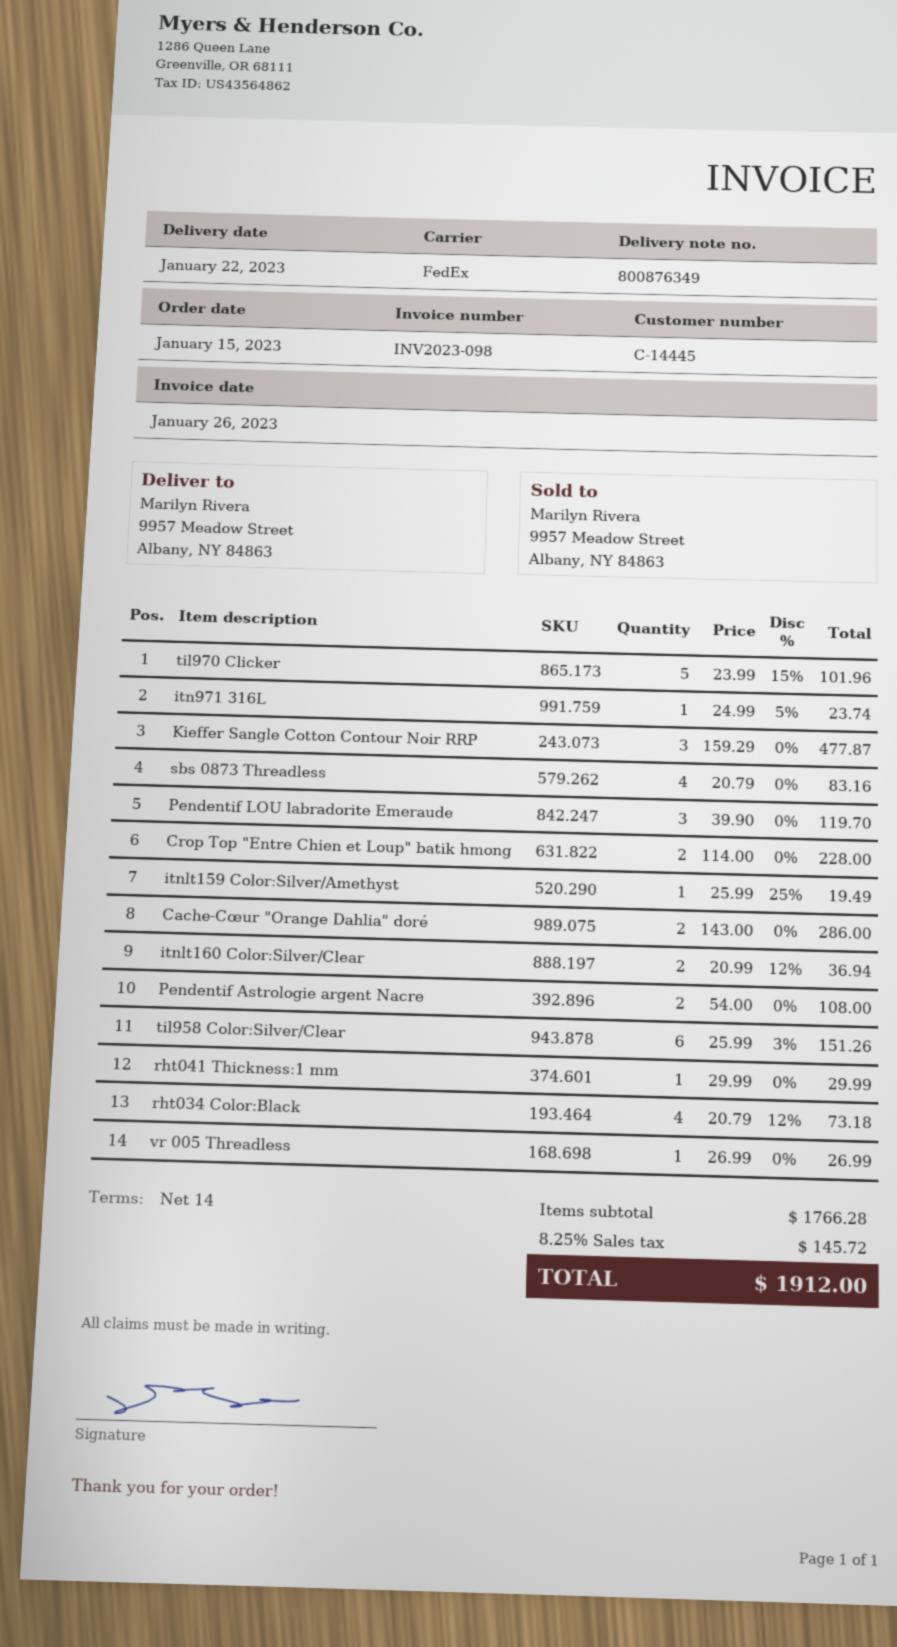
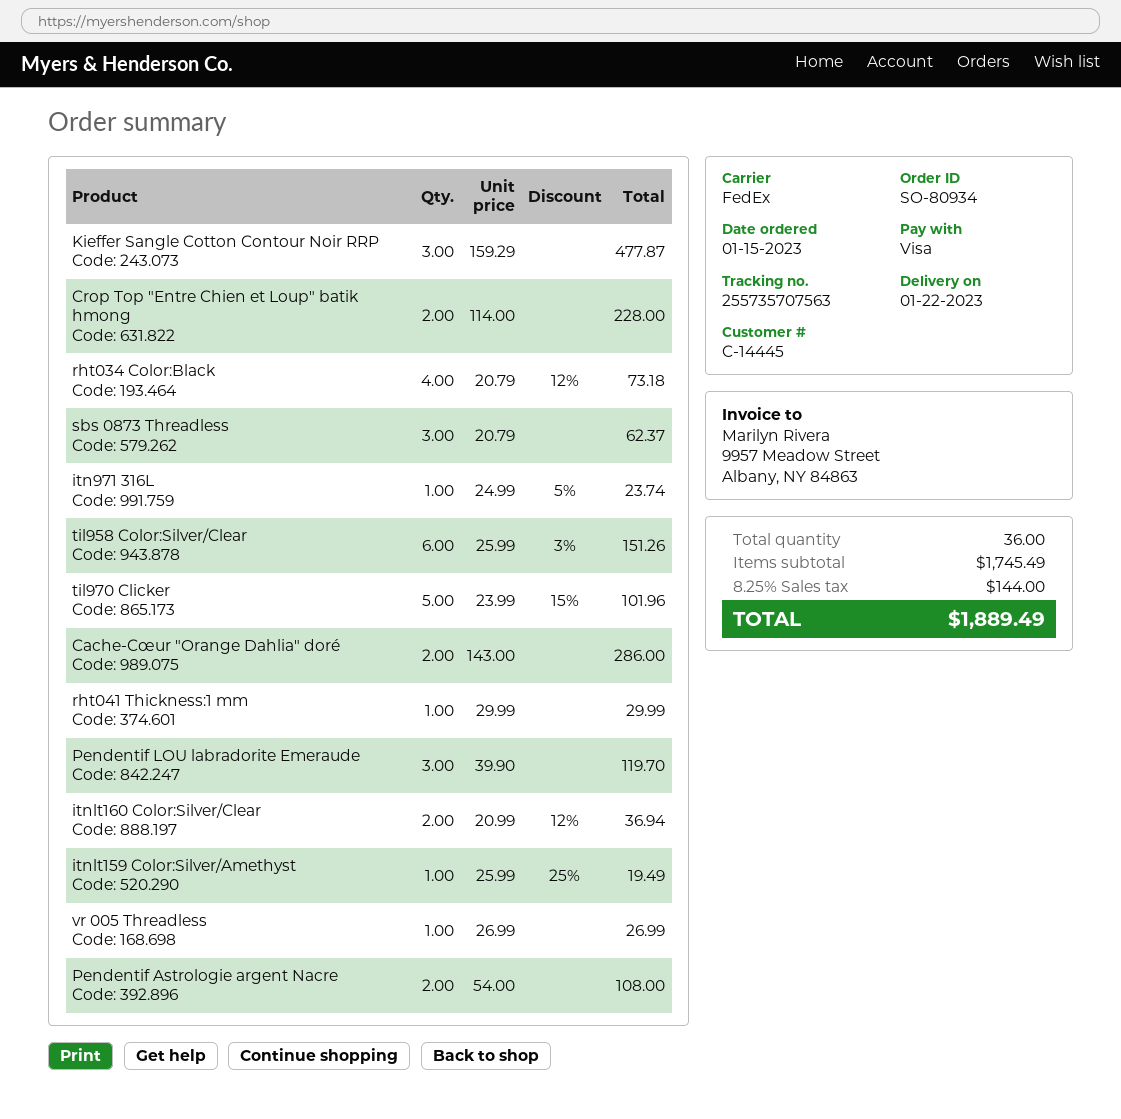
sbs 0873 Threadless: 4 x 20.79 = 83.16 -> 3 x 20.79 = 62.37
subtotal: 1766.28 -> 1745.49
tax: 8.25% = 145.72 -> 8.25% = 144.00
total: 1912.00 -> 1889.49

